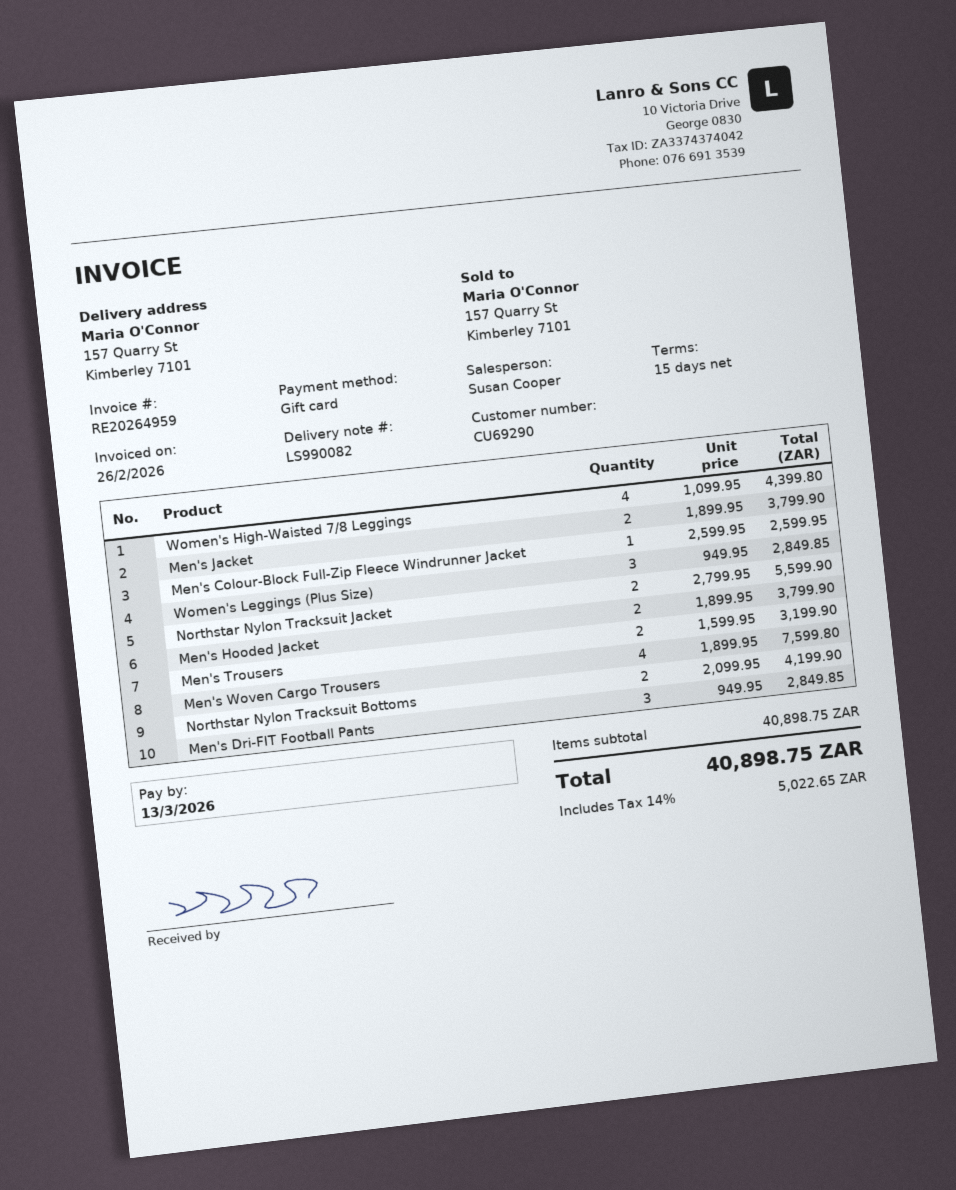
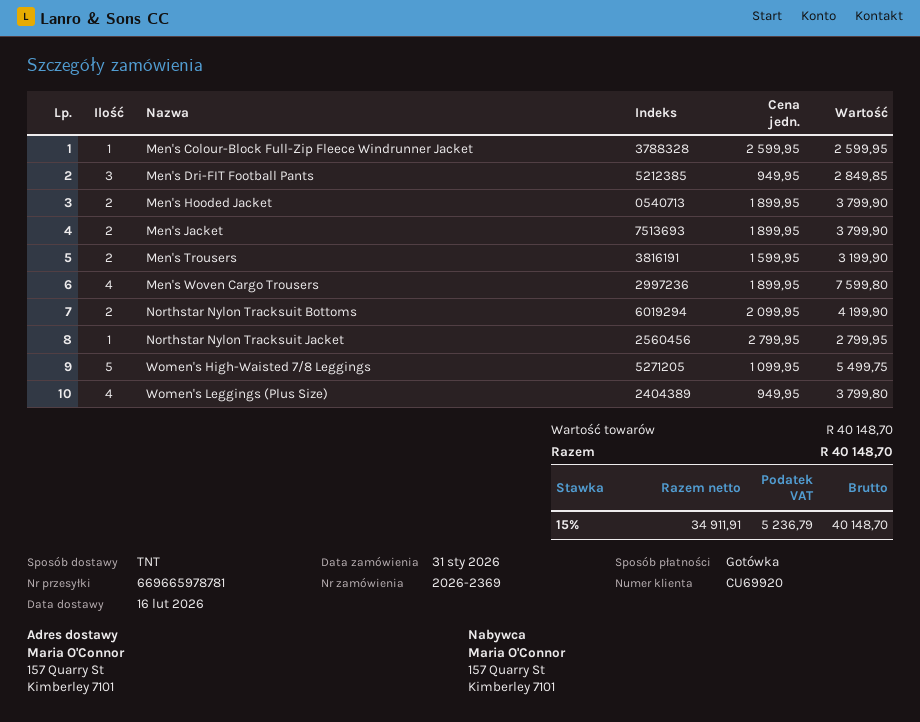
customer number: CU69290 -> CU69920
payment method: gift card -> cash
Women's High-Waisted 7/8 Leggings: 4 x 1099.95 = 4399.80 -> 5 x 1099.95 = 5499.75
Women's Leggings (Plus Size): 3 x 949.95 = 2849.85 -> 4 x 949.95 = 3799.80
Northstar Nylon Tracksuit Jacket: 2 x 2799.95 = 5599.90 -> 1 x 2799.95 = 2799.95
subtotal: 40898.75 -> 40148.70
tax: 14% = 5022.65 -> 15% = 5236.79
total: 40898.75 -> 40148.70

